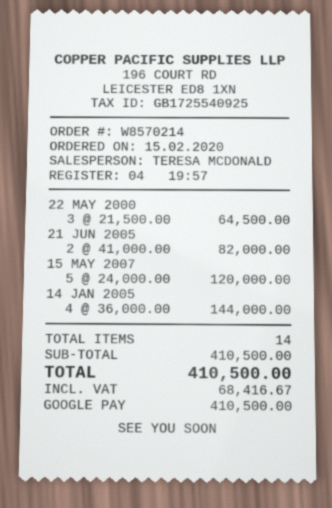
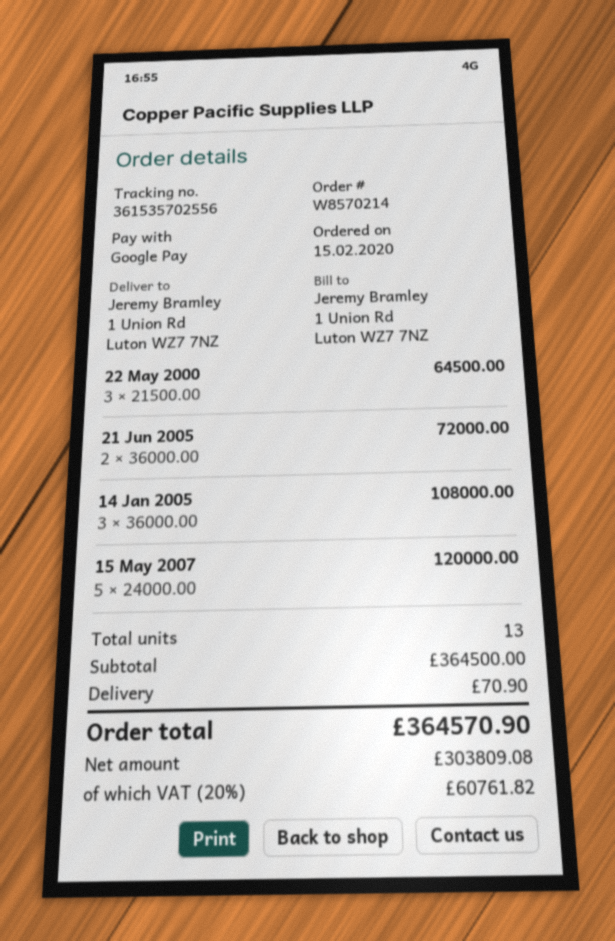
21 JUN 2005: 2 x 41000.00 = 82000.00 -> 2 x 36000.00 = 72000.00
14 JAN 2005: 4 x 36000.00 = 144000.00 -> 3 x 36000.00 = 108000.00
total quantity: 14 -> 13
subtotal: 410500.00 -> 364500.00
shipping: none -> 70.90
tax: 68416.67 -> 60761.82
total: 410500.00 -> 364570.90

